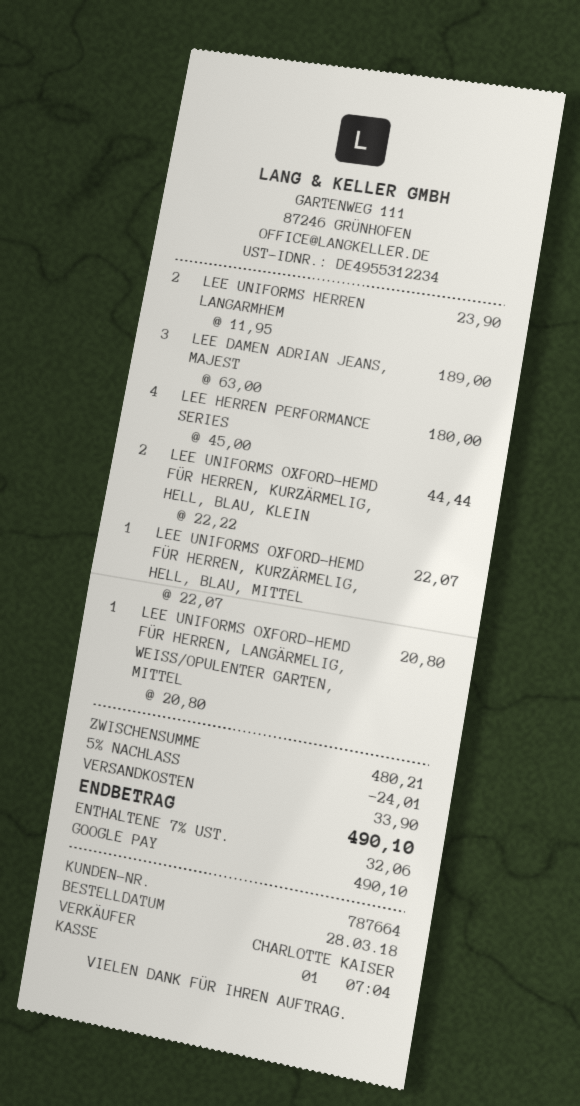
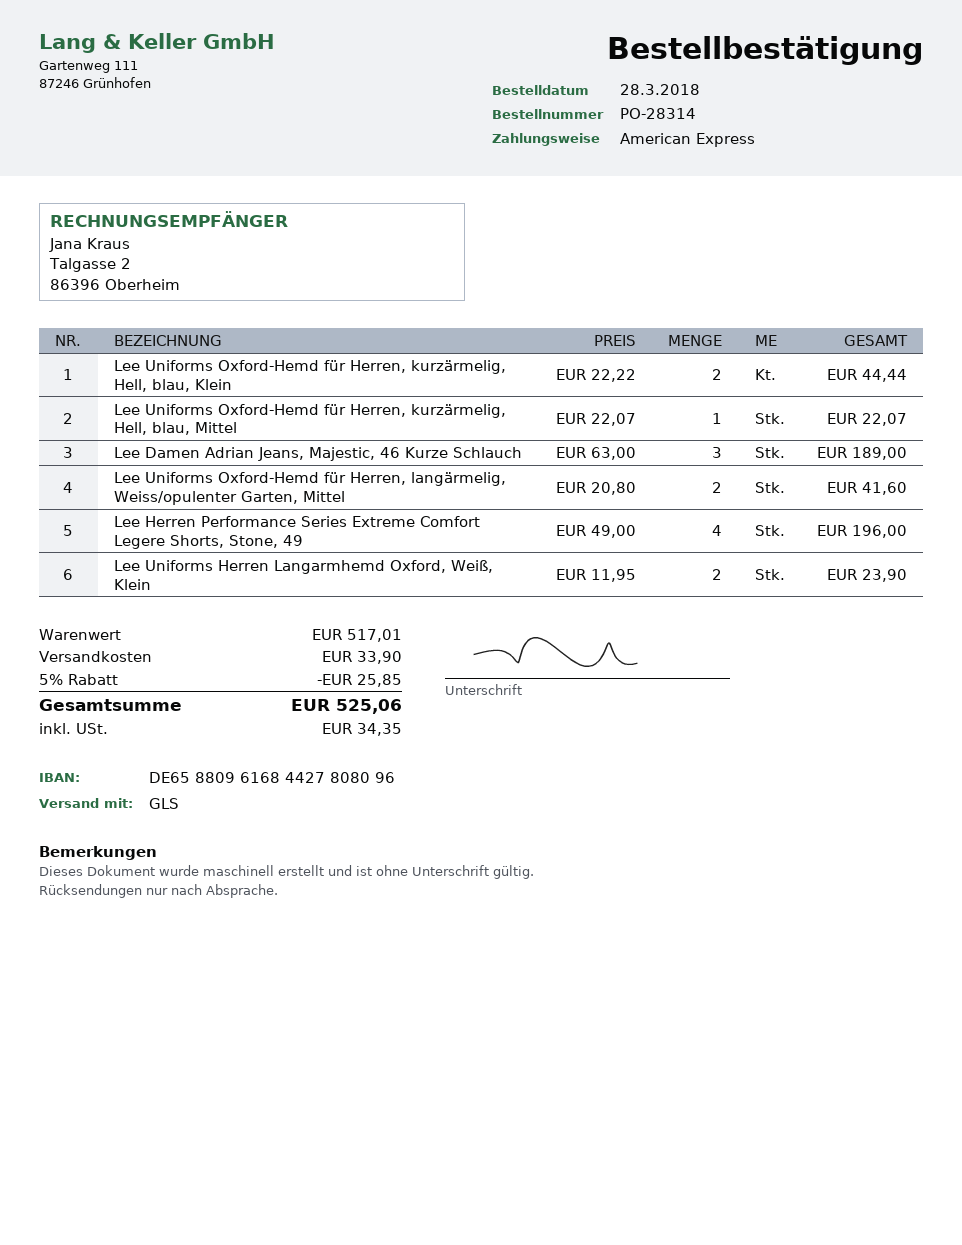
payment method: Google Pay -> American Express
LEE HERREN PERFORMANCE SERIES: 4 x 45.00 = 180.00 -> 4 x 49.00 = 196.00
LEE UNIFORMS OXFORD-HEMD FÜR HERREN, LANGÄRMELIG, WEISS/OPULENTER GARTEN, MITTEL: 1 x 20.80 = 20.80 -> 2 x 20.80 = 41.60
subtotal: 480.21 -> 517.01
discount: 5% = 24.01 -> 5% = 25.85
tax: 32.06 -> 34.35
total: 490.10 -> 525.06

